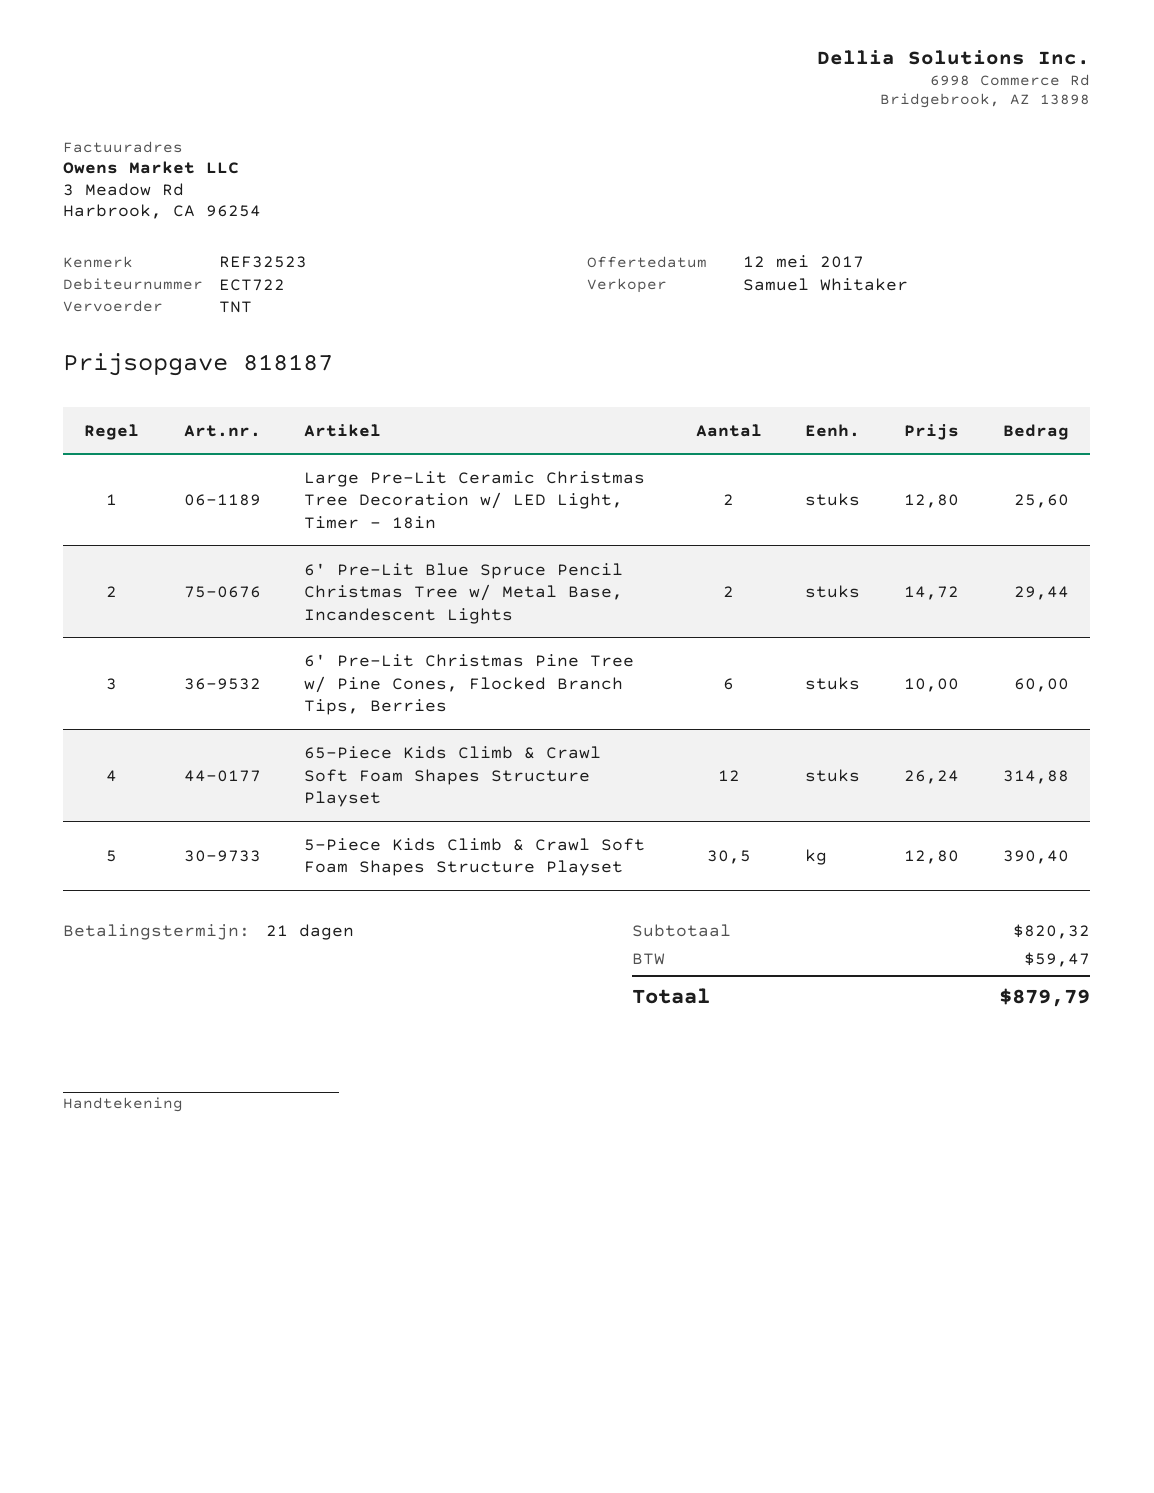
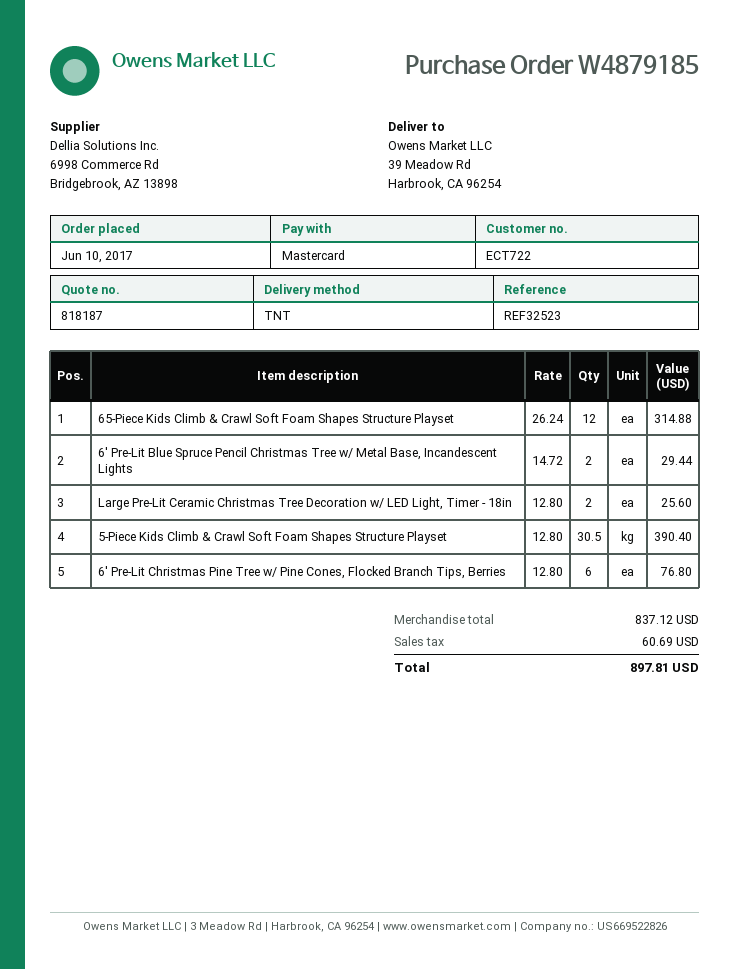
6' Pre-Lit Christmas Pine Tree w/ Pine Cones, Flocked Branch Tips, Berries: 6 x 10.00 = 60.00 -> 6 x 12.80 = 76.80
subtotal: 820.32 -> 837.12
tax: 59.47 -> 60.69
total: 879.79 -> 897.81

